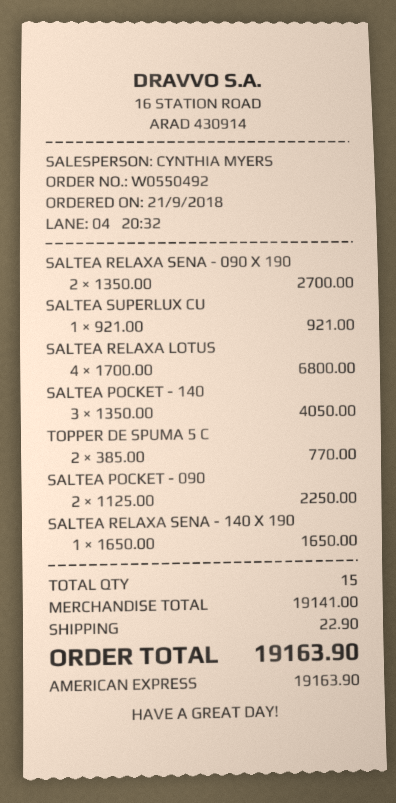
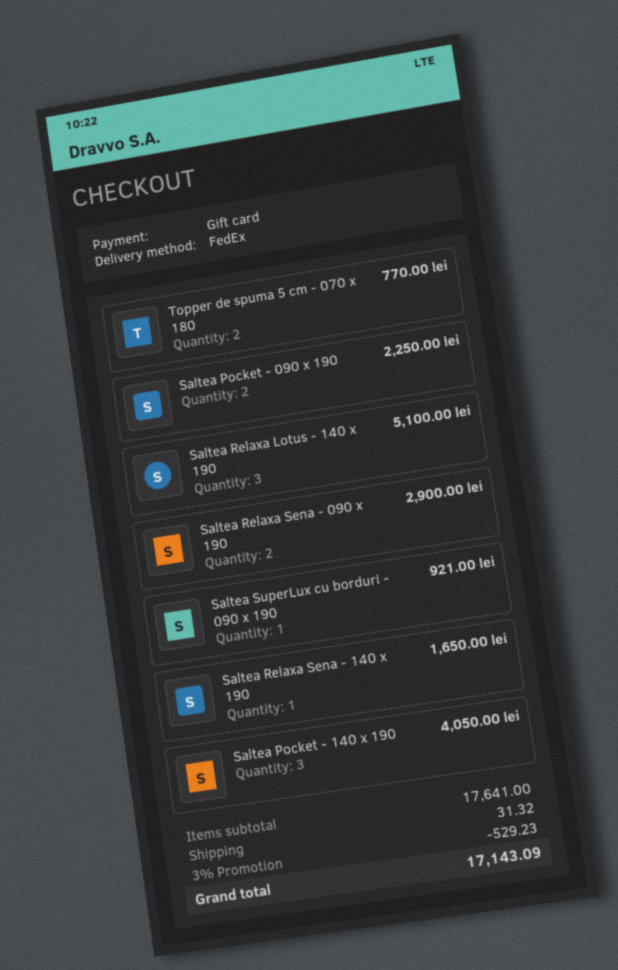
payment method: American Express -> gift card
SALTEA RELAXA SENA - 090 X 190: 2 for 2700.00 -> 2 for 2900.00
SALTEA RELAXA LOTUS: 4 for 6800.00 -> 3 for 5100.00
subtotal: 19141.00 -> 17641.00
discount: none -> 3% = 529.23
shipping: 22.90 -> 31.32
total: 19163.90 -> 17143.09

